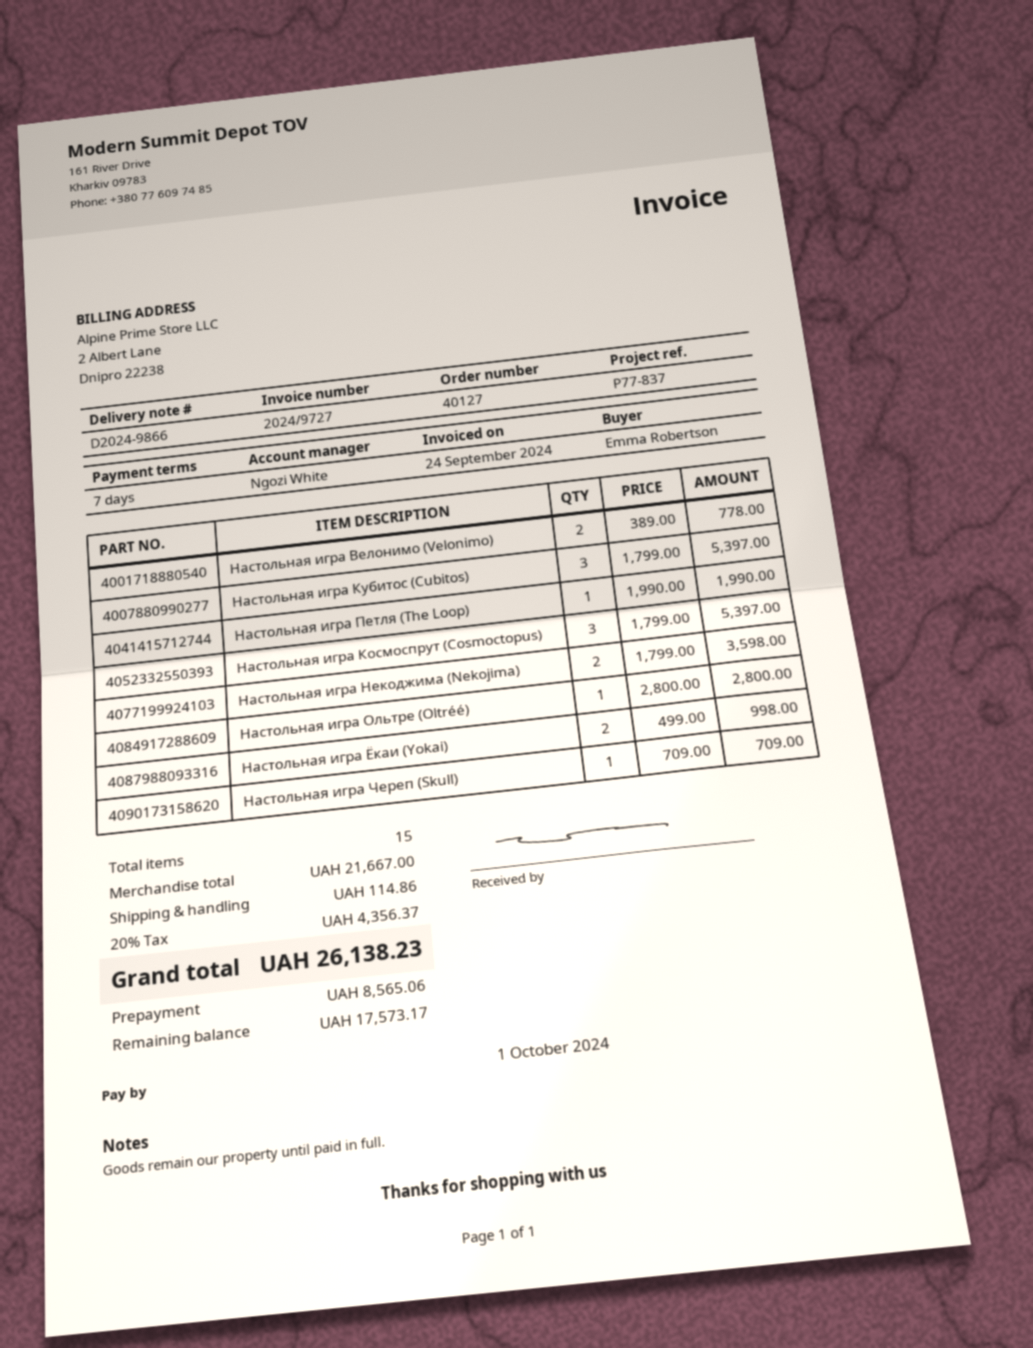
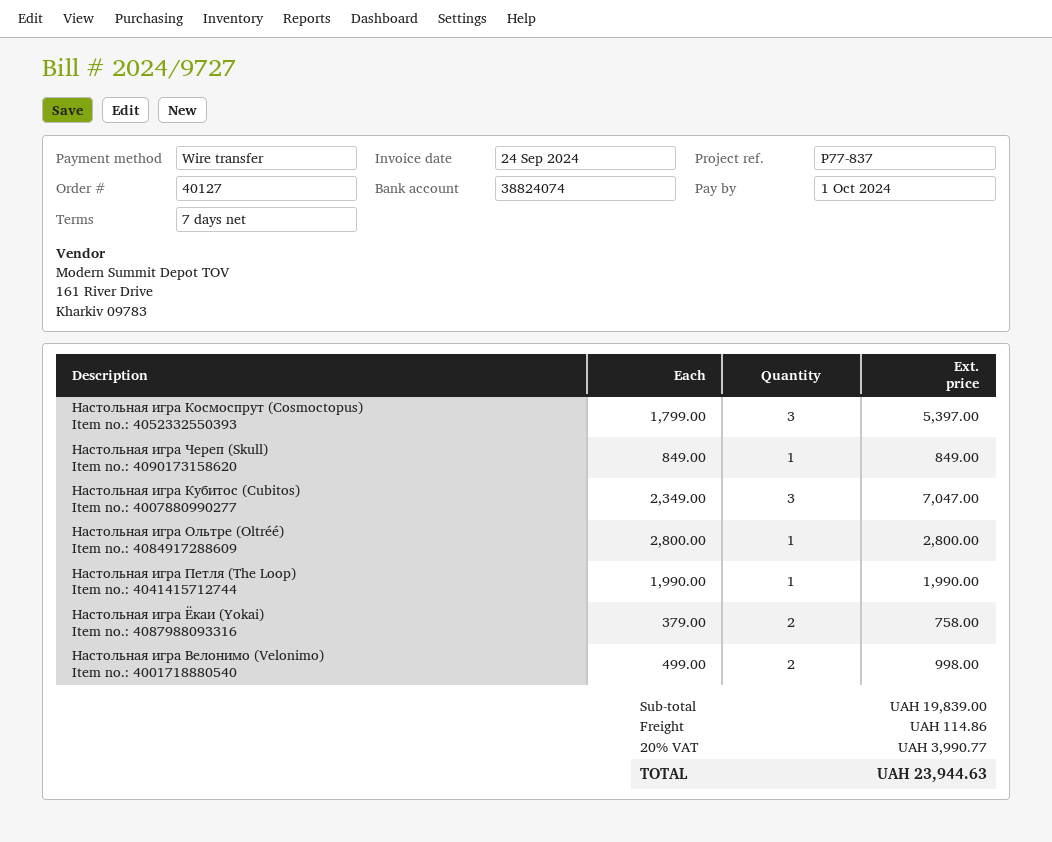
Настольная игра Велонимо (Velonimo): 2 x 389.00 = 778.00 -> 2 x 499.00 = 998.00
Настольная игра Кубитос (Cubitos): 3 x 1799.00 = 5397.00 -> 3 x 2349.00 = 7047.00
Настольная игра Некоджима (Nekojima): 2 x 1799.00 = 3598.00 -> none
Настольная игра Ёкаи (Yokai): 2 x 499.00 = 998.00 -> 2 x 379.00 = 758.00
Настольная игра Череп (Skull): 1 x 709.00 = 709.00 -> 1 x 849.00 = 849.00
subtotal: 21667.00 -> 19839.00
tax: 20% = 4356.37 -> 20% = 3990.77
total: 26138.23 -> 23944.63

